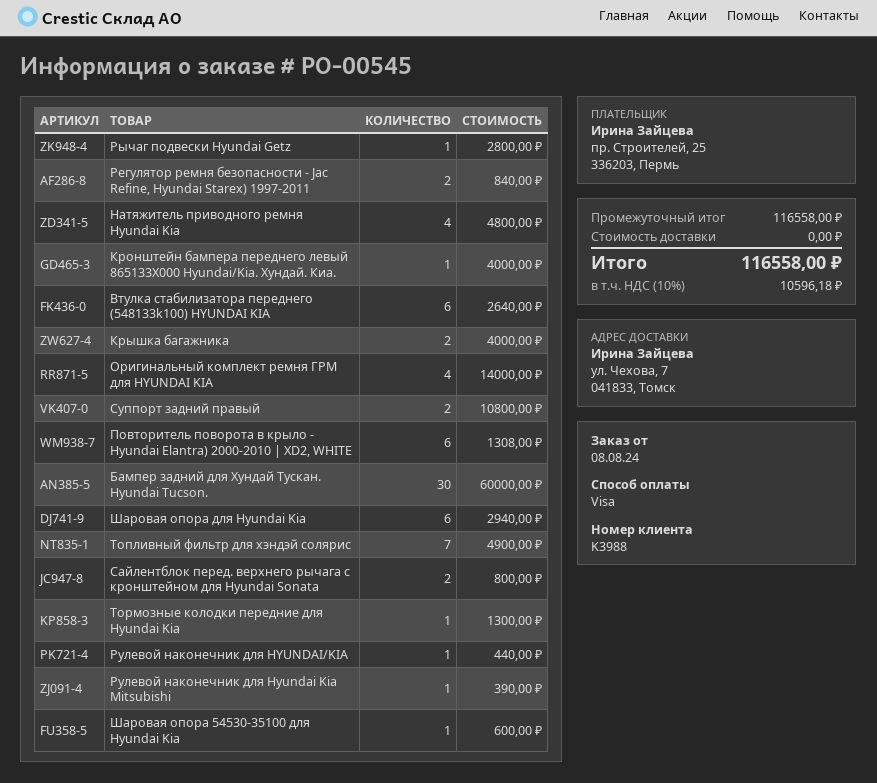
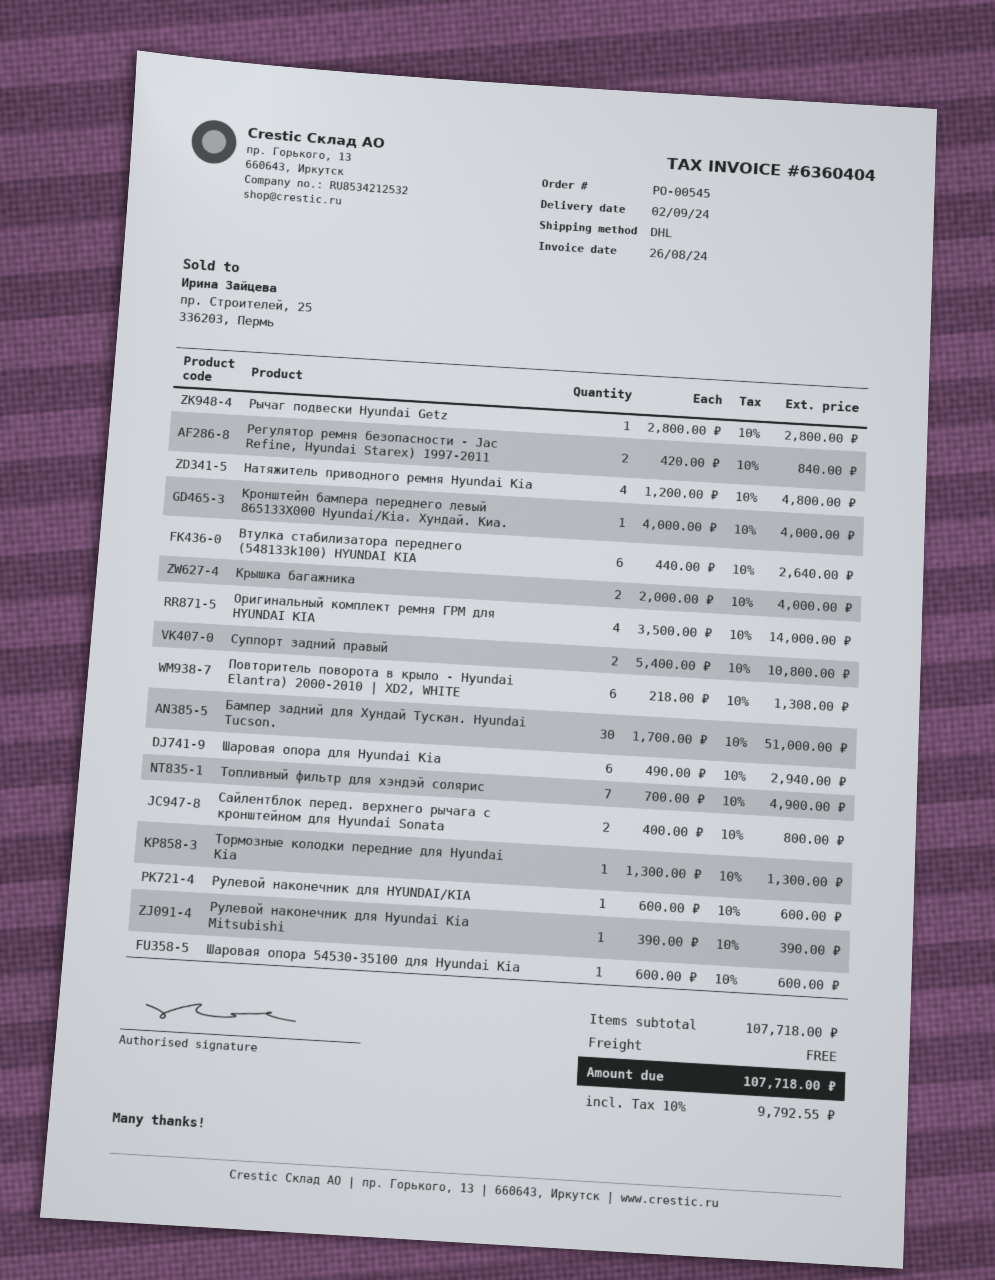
Бампер задний для Хундай Тускан. Hyundai Tucson.: 30 for 60000.00 -> 30 for 51000.00
Рулевой наконечник для HYUNDAI/KIA: 1 for 440.00 -> 1 for 600.00
subtotal: 116558.00 -> 107718.00
tax: 10% = 10596.18 -> 10% = 9792.55
total: 116558.00 -> 107718.00

